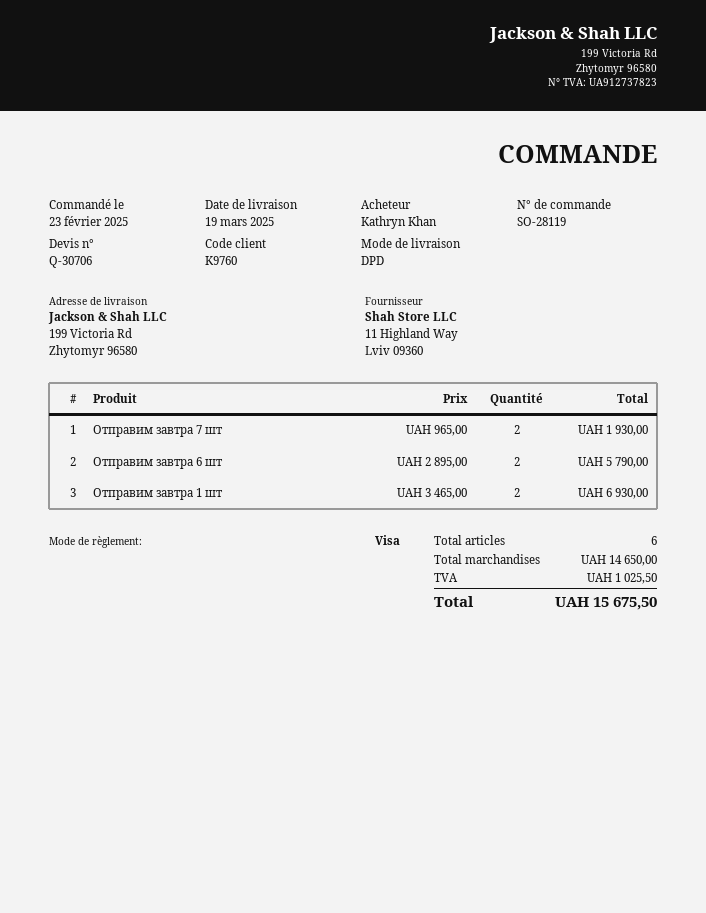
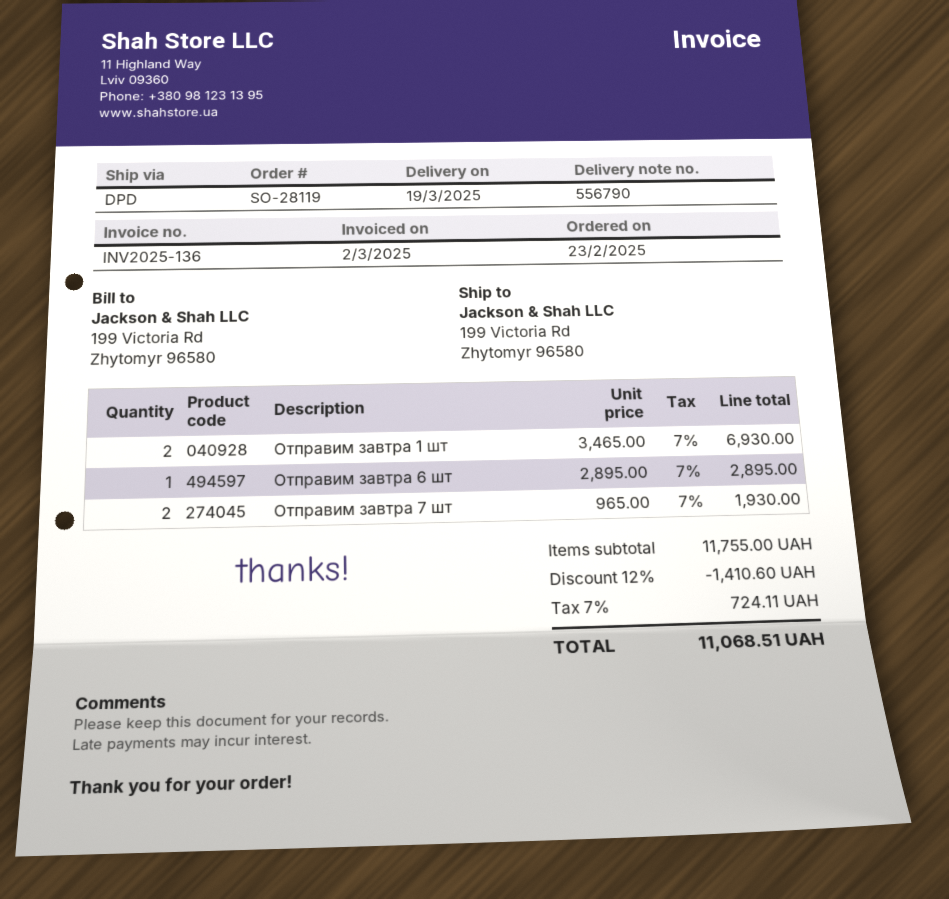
Отправим завтра 6 шт: 2 x 2895.00 = 5790.00 -> 1 x 2895.00 = 2895.00
subtotal: 14650.00 -> 11755.00
discount: none -> 12% = 1410.60
tax: 1025.50 -> 724.11
total: 15675.50 -> 11068.51

